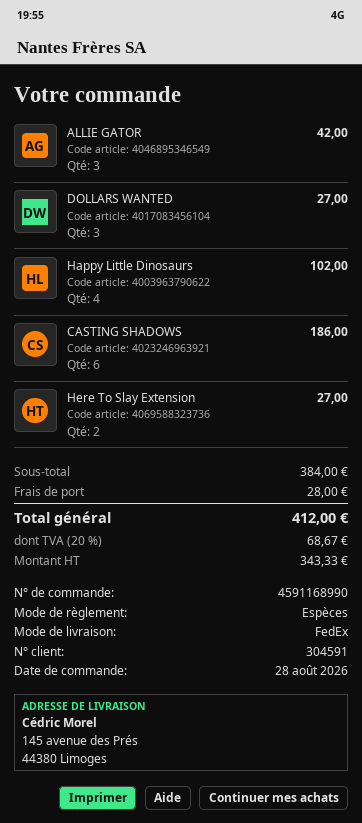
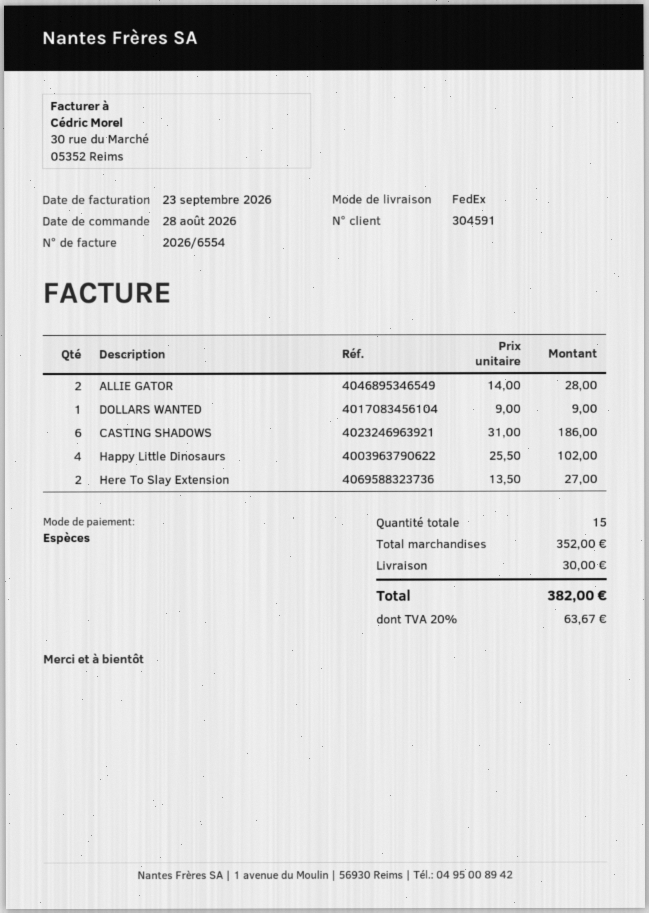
ALLIE GATOR: 3 for 42.00 -> 2 for 28.00
DOLLARS WANTED: 3 for 27.00 -> 1 for 9.00
subtotal: 384.00 -> 352.00
shipping: 28.00 -> 30.00
tax: 20% = 68.67 -> 20% = 63.67
total: 412.00 -> 382.00

